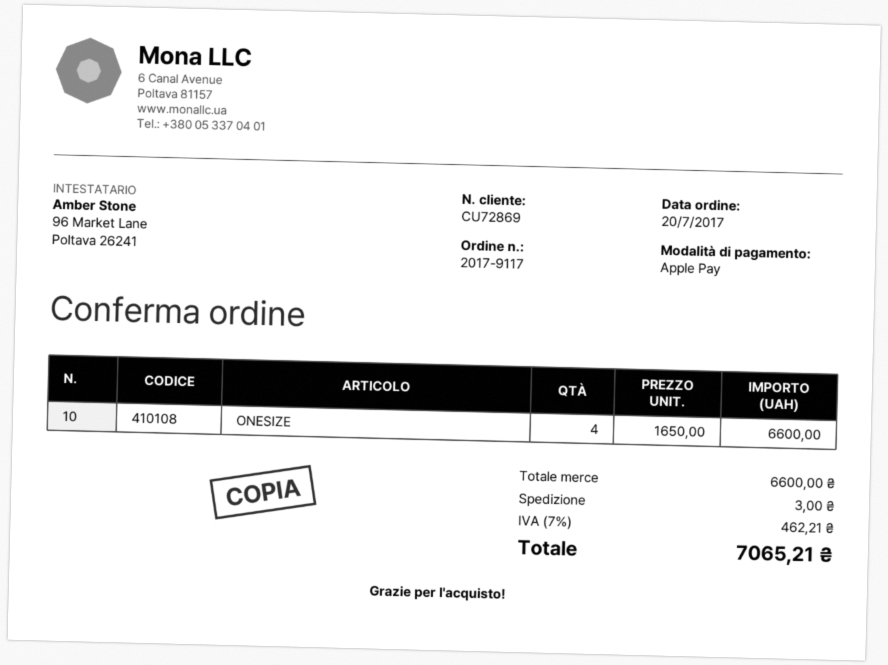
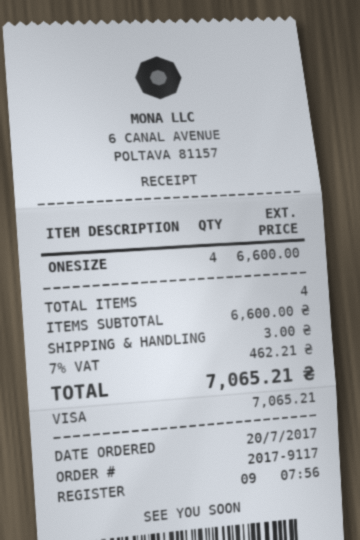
payment method: Apple Pay -> Visa

